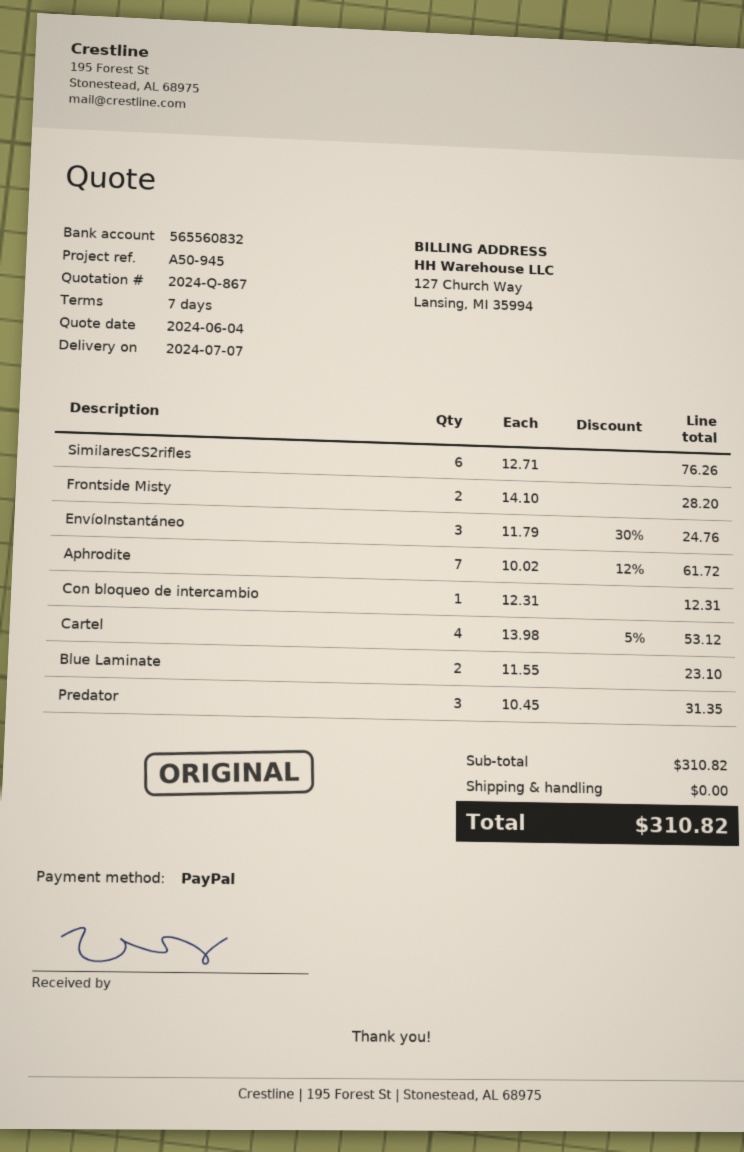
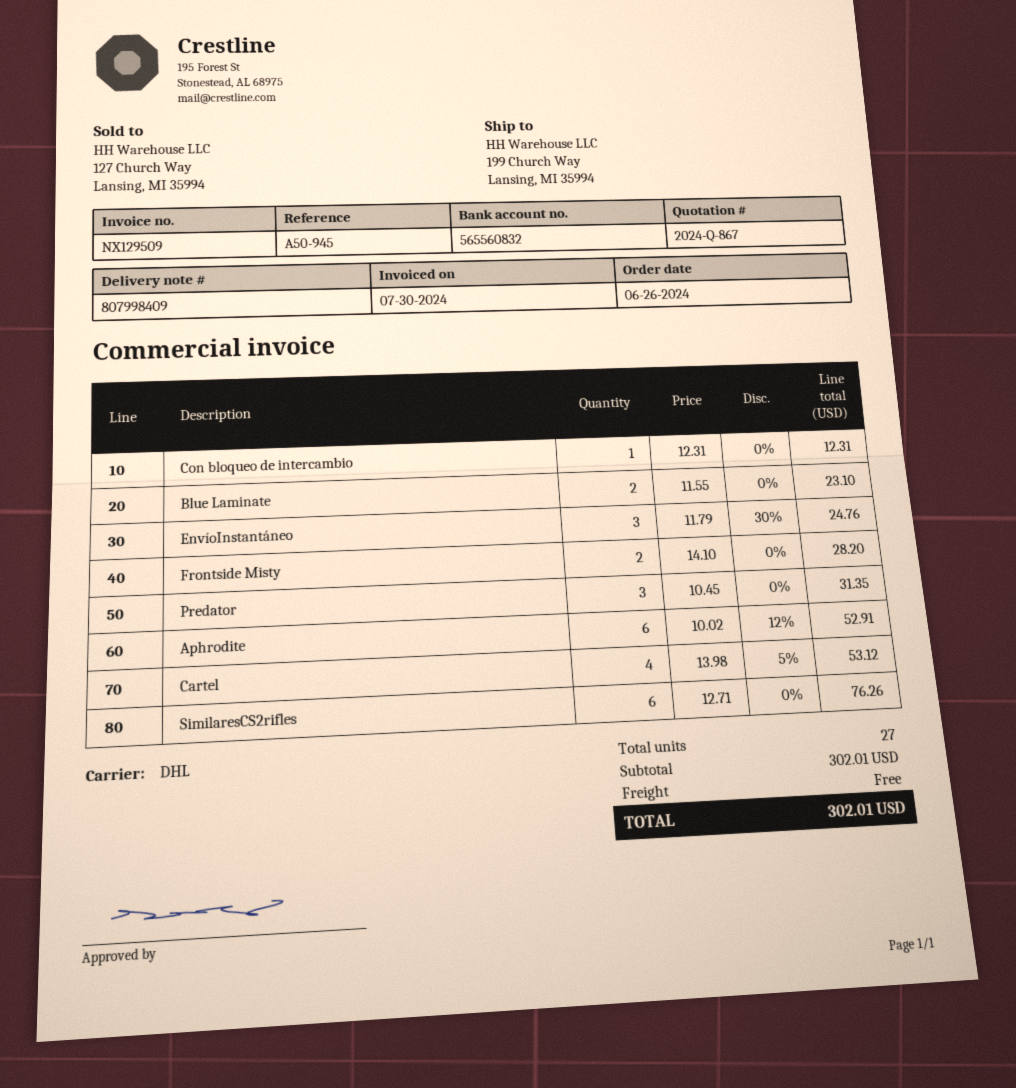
Aphrodite: 7 x 10.02 - 12% = 61.72 -> 6 x 10.02 - 12% = 52.91
subtotal: 310.82 -> 302.01
total: 310.82 -> 302.01

